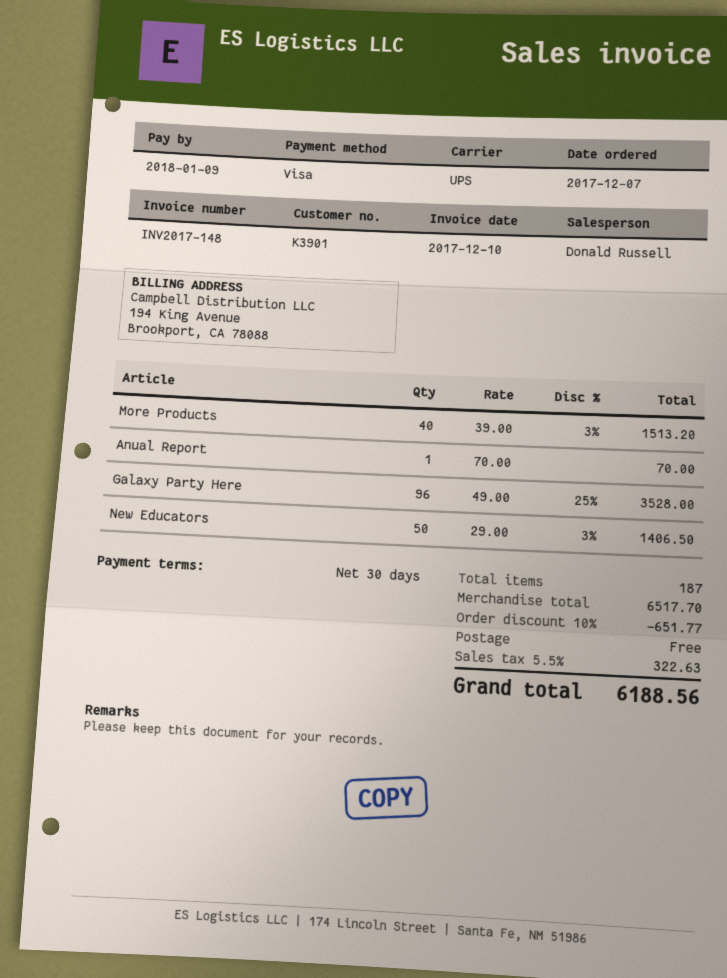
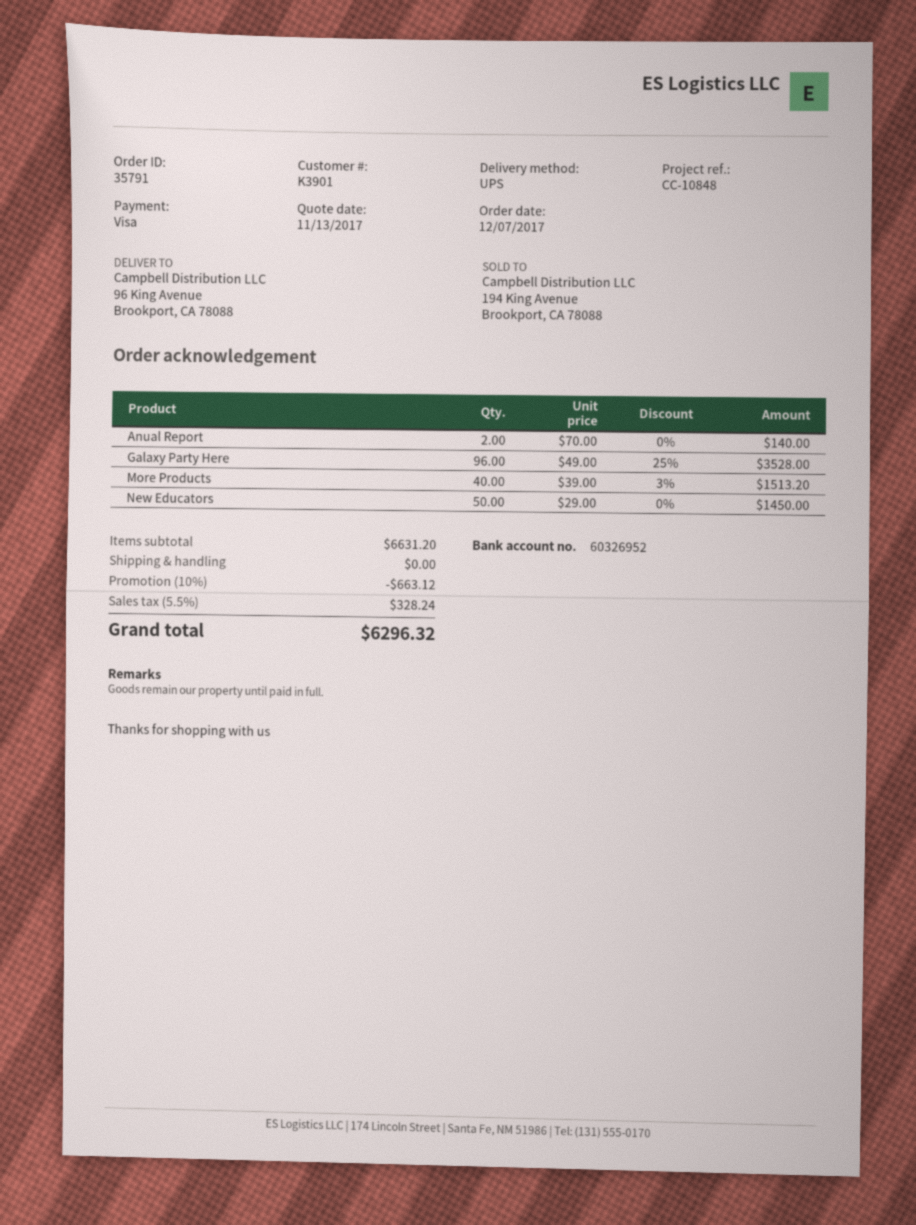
Anual Report: 1 x 70.00 = 70.00 -> 2 x 70.00 = 140.00
New Educators: 50 x 29.00 - 3% = 1406.50 -> 50 x 29.00 = 1450.00
subtotal: 6517.70 -> 6631.20
discount: 10% = 651.77 -> 10% = 663.12
tax: 5.5% = 322.63 -> 5.5% = 328.24
total: 6188.56 -> 6296.32

